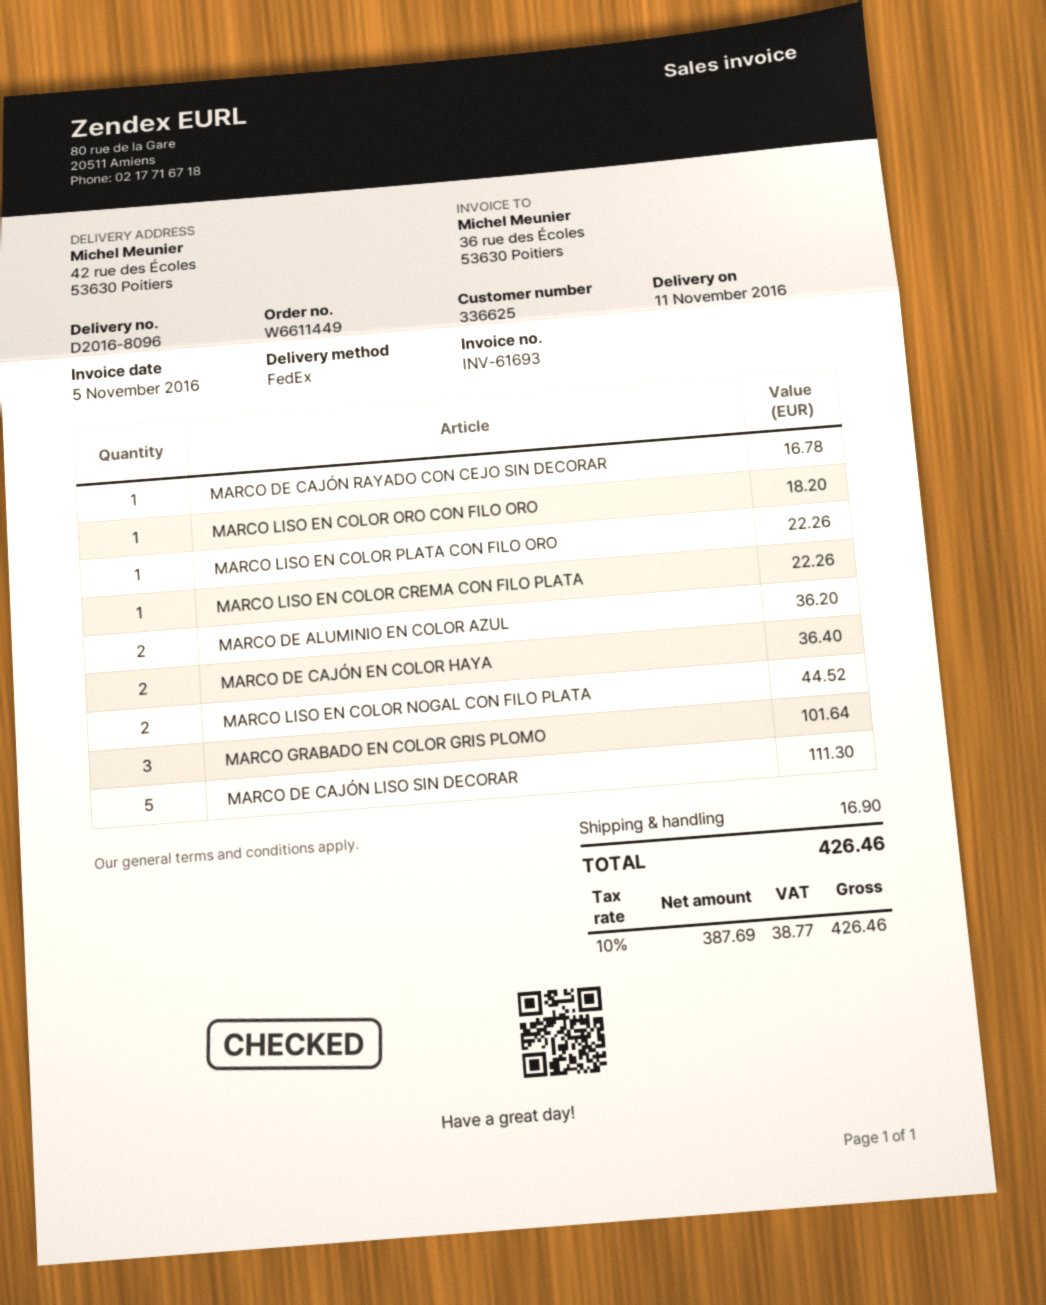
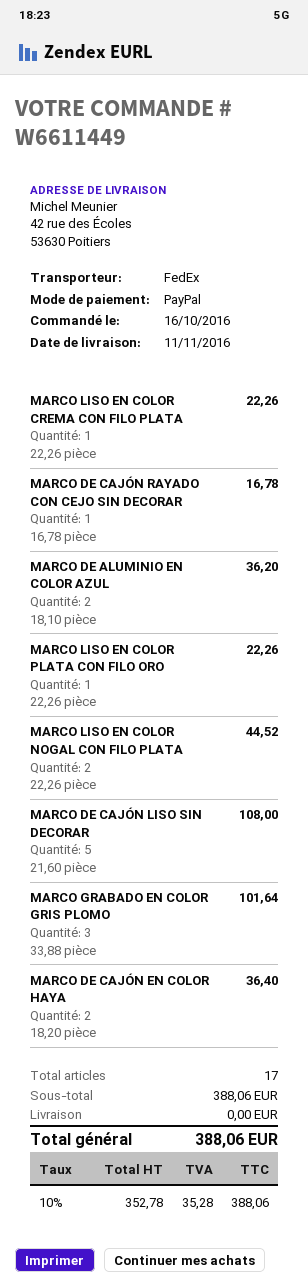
MARCO LISO EN COLOR ORO CON FILO ORO: 1 for 18.20 -> none
MARCO DE CAJÓN LISO SIN DECORAR: 5 for 111.30 -> 5 for 108.00
shipping: 16.90 -> 0.00
net: 387.69 -> 352.78
tax: 10% = 38.77 -> 10% = 35.28
total: 426.46 -> 388.06

